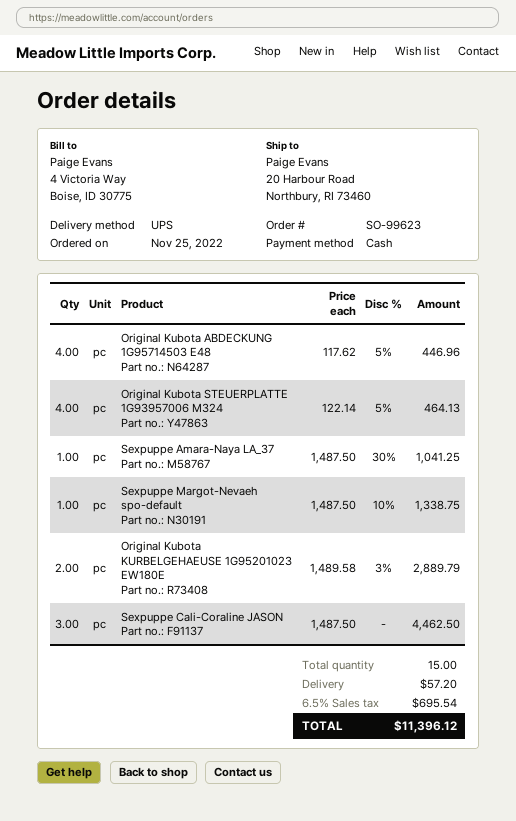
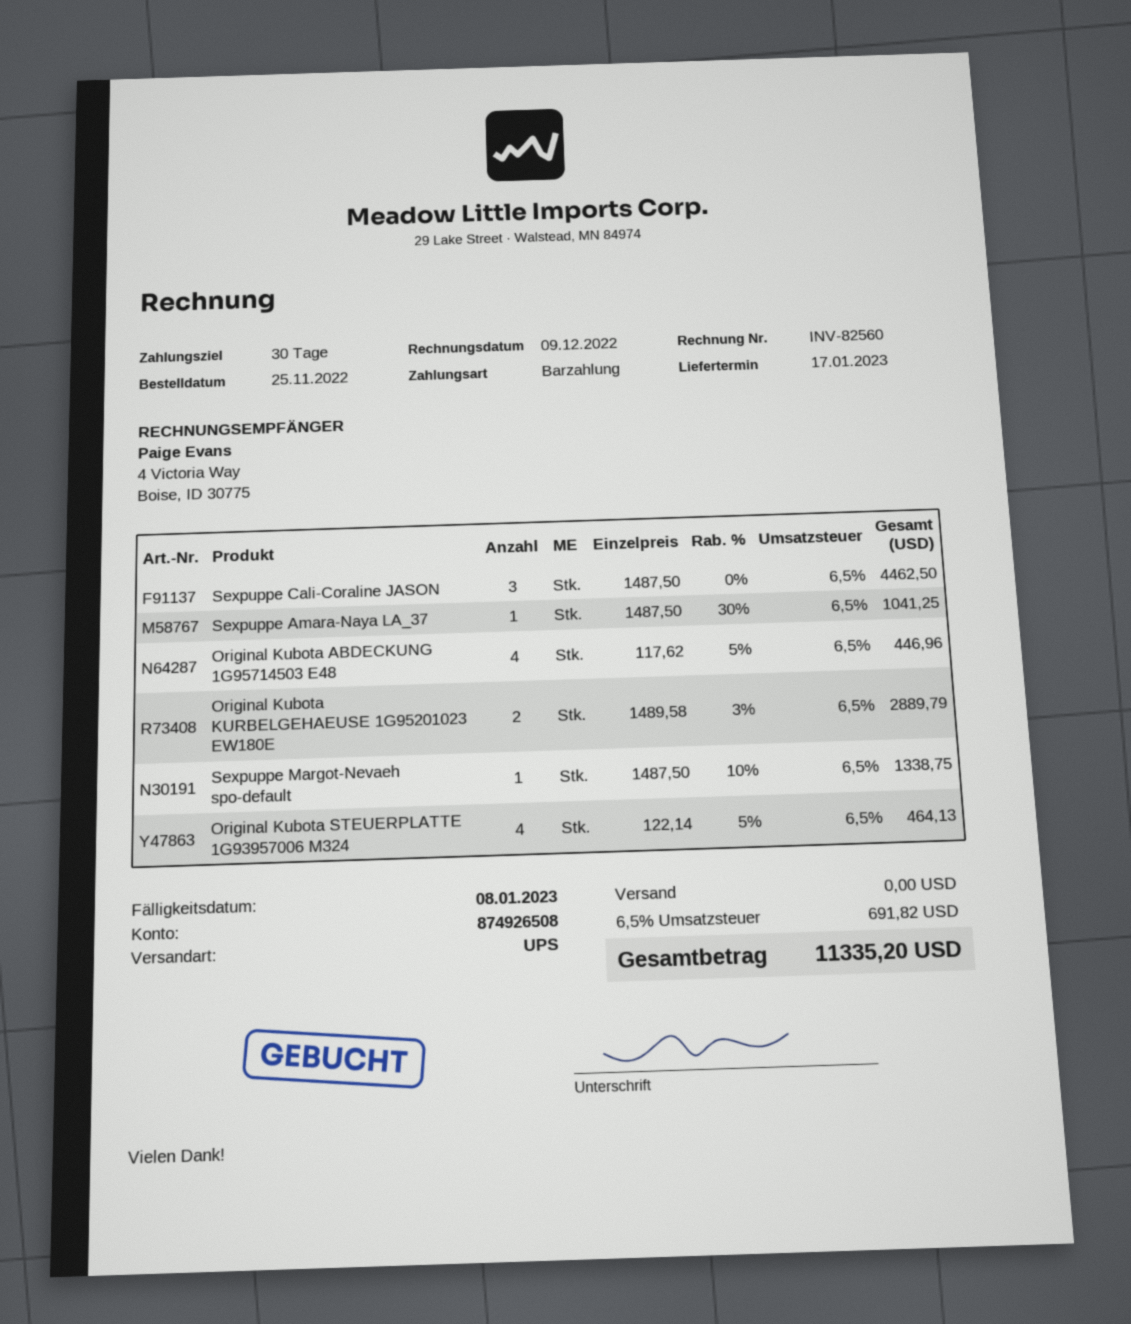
shipping: 57.20 -> 0.00
tax: 6.5% = 695.54 -> 6.5% = 691.82
total: 11396.12 -> 11335.20

